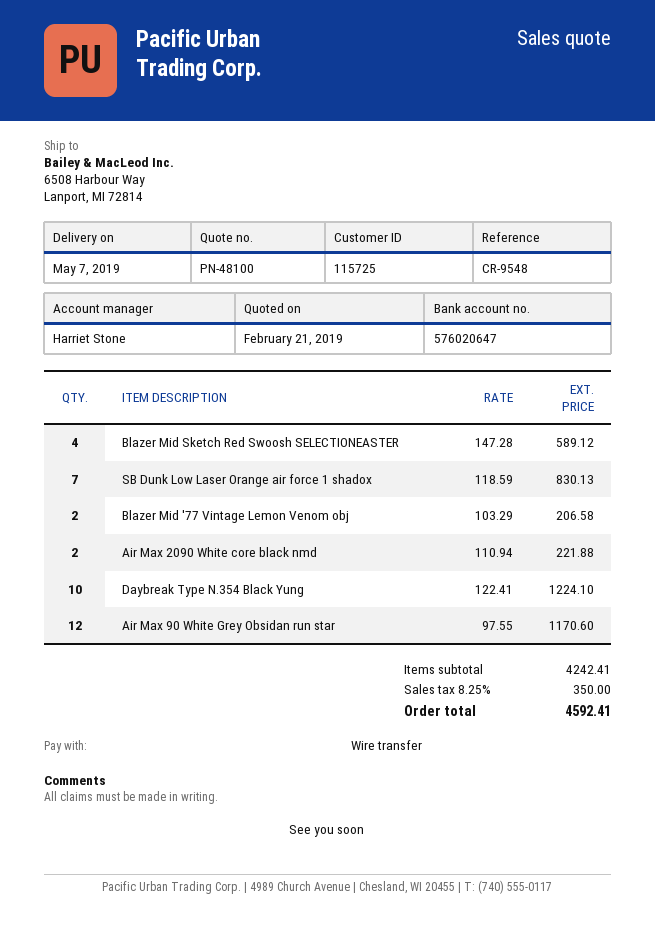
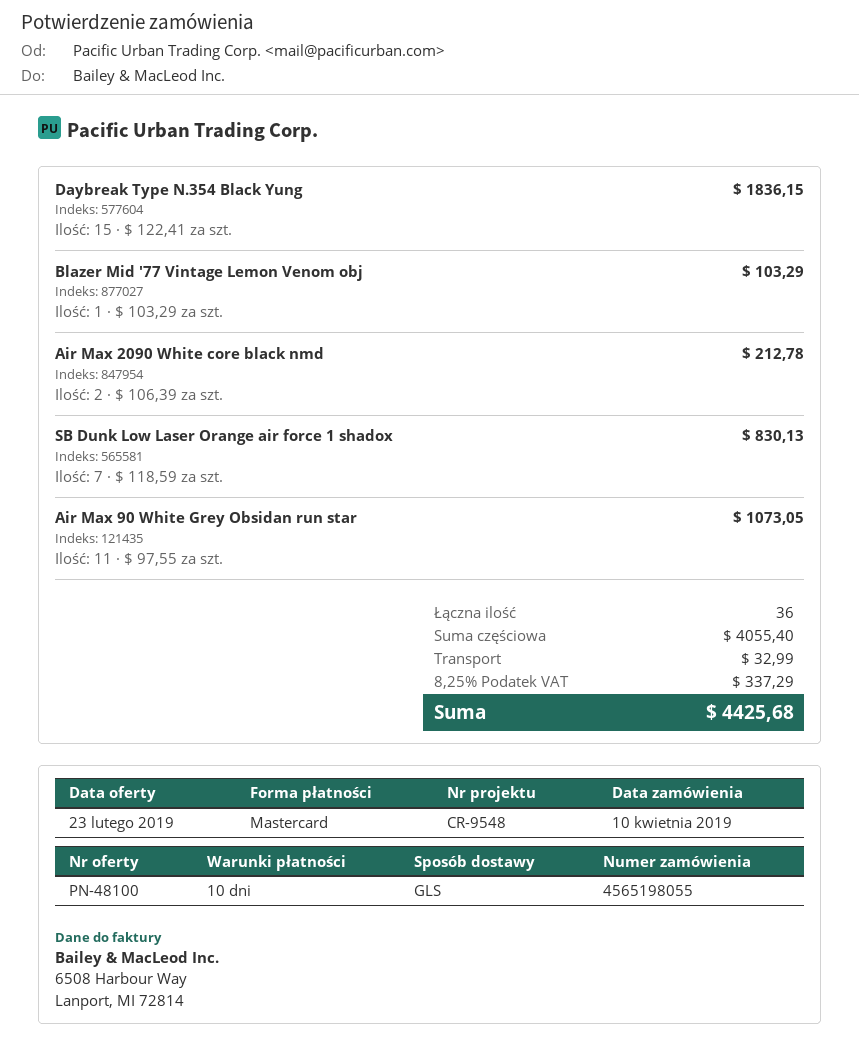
quote date: 2019-02-21 -> 2019-02-23
payment method: bank transfer -> Mastercard
Blazer Mid Sketch Red Swoosh SELECTIONEASTER: 4 x 147.28 = 589.12 -> none
Blazer Mid '77 Vintage Lemon Venom obj: 2 x 103.29 = 206.58 -> 1 x 103.29 = 103.29
Air Max 2090 White core black nmd: 2 x 110.94 = 221.88 -> 2 x 106.39 = 212.78
Daybreak Type N.354 Black Yung: 10 x 122.41 = 1224.10 -> 15 x 122.41 = 1836.15
Air Max 90 White Grey Obsidan run star: 12 x 97.55 = 1170.60 -> 11 x 97.55 = 1073.05
subtotal: 4242.41 -> 4055.40
shipping: none -> 32.99
tax: 8.25% = 350.00 -> 8.25% = 337.29
total: 4592.41 -> 4425.68

